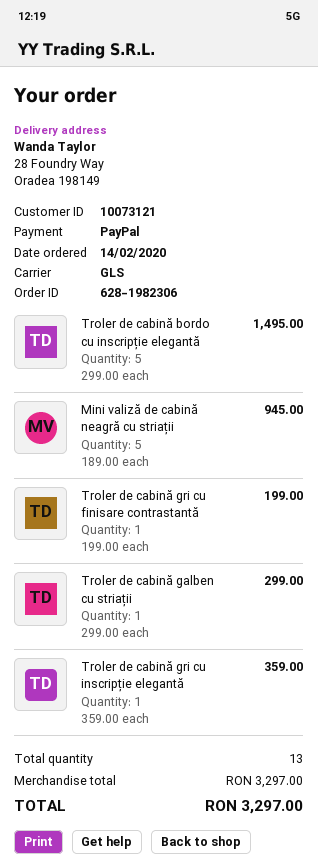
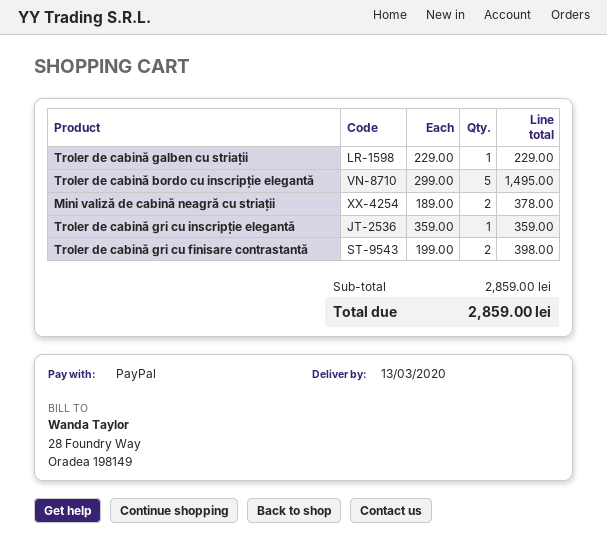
Mini valiză de cabină neagră cu striații: 5 x 189.00 = 945.00 -> 2 x 189.00 = 378.00
Troler de cabină gri cu finisare contrastantă: 1 x 199.00 = 199.00 -> 2 x 199.00 = 398.00
Troler de cabină galben cu striații: 1 x 299.00 = 299.00 -> 1 x 229.00 = 229.00
subtotal: 3297.00 -> 2859.00
total: 3297.00 -> 2859.00

